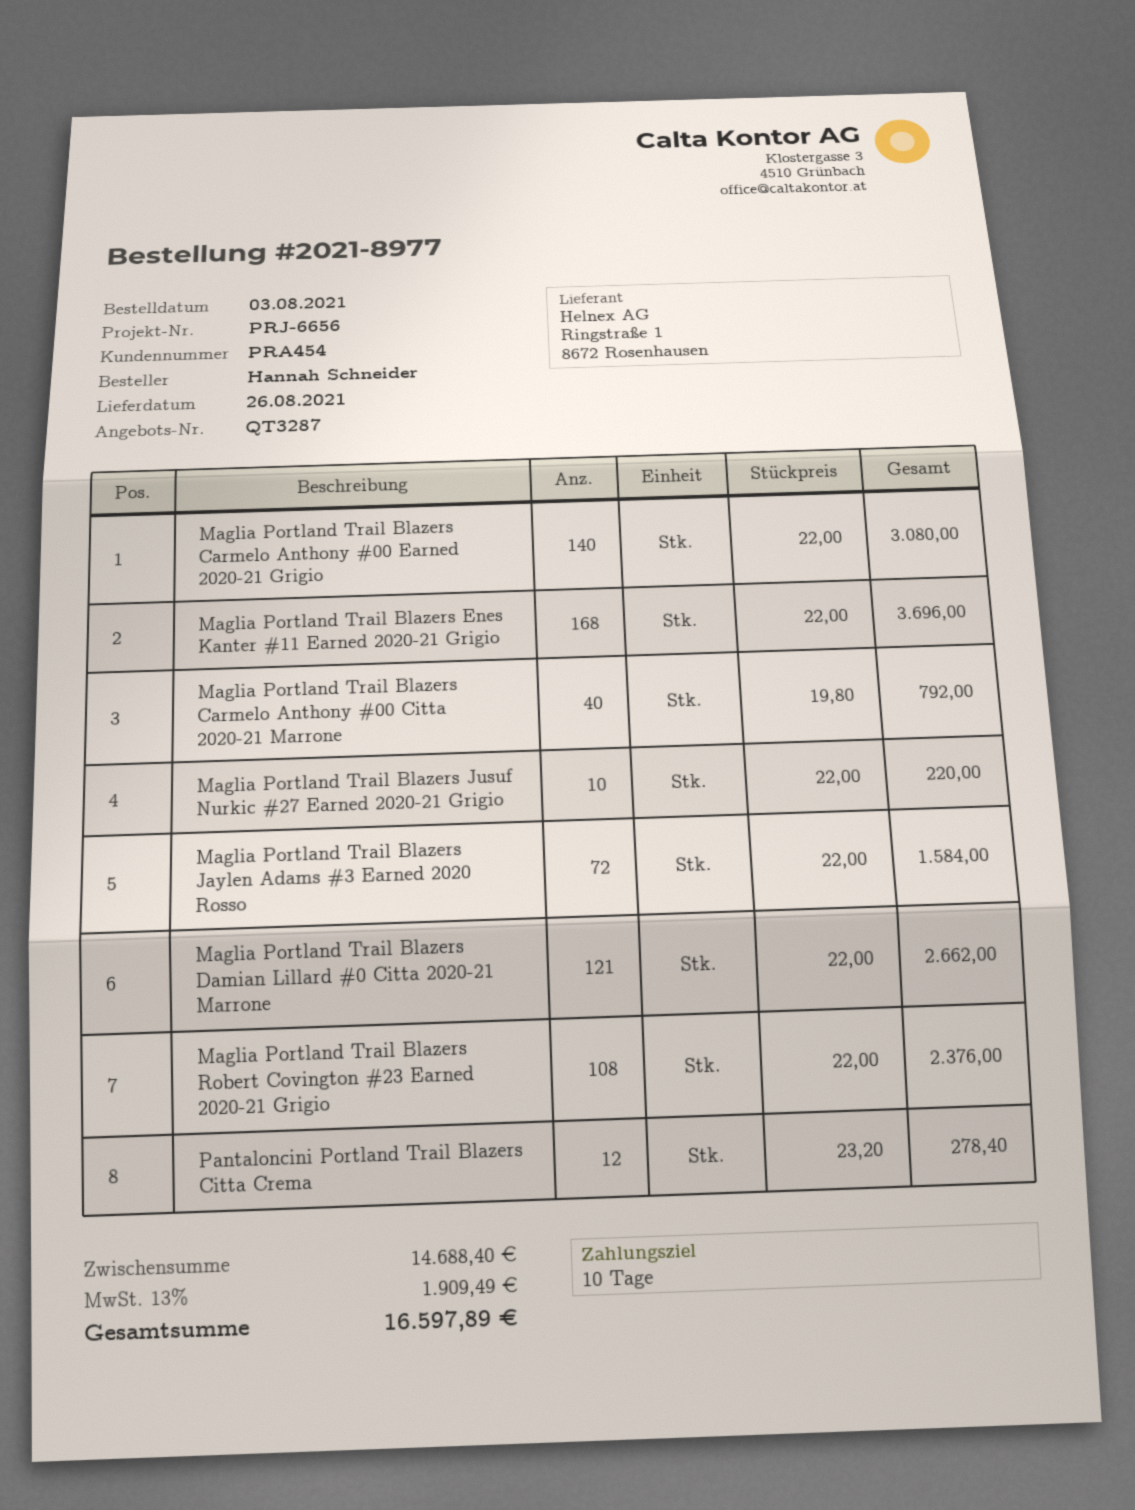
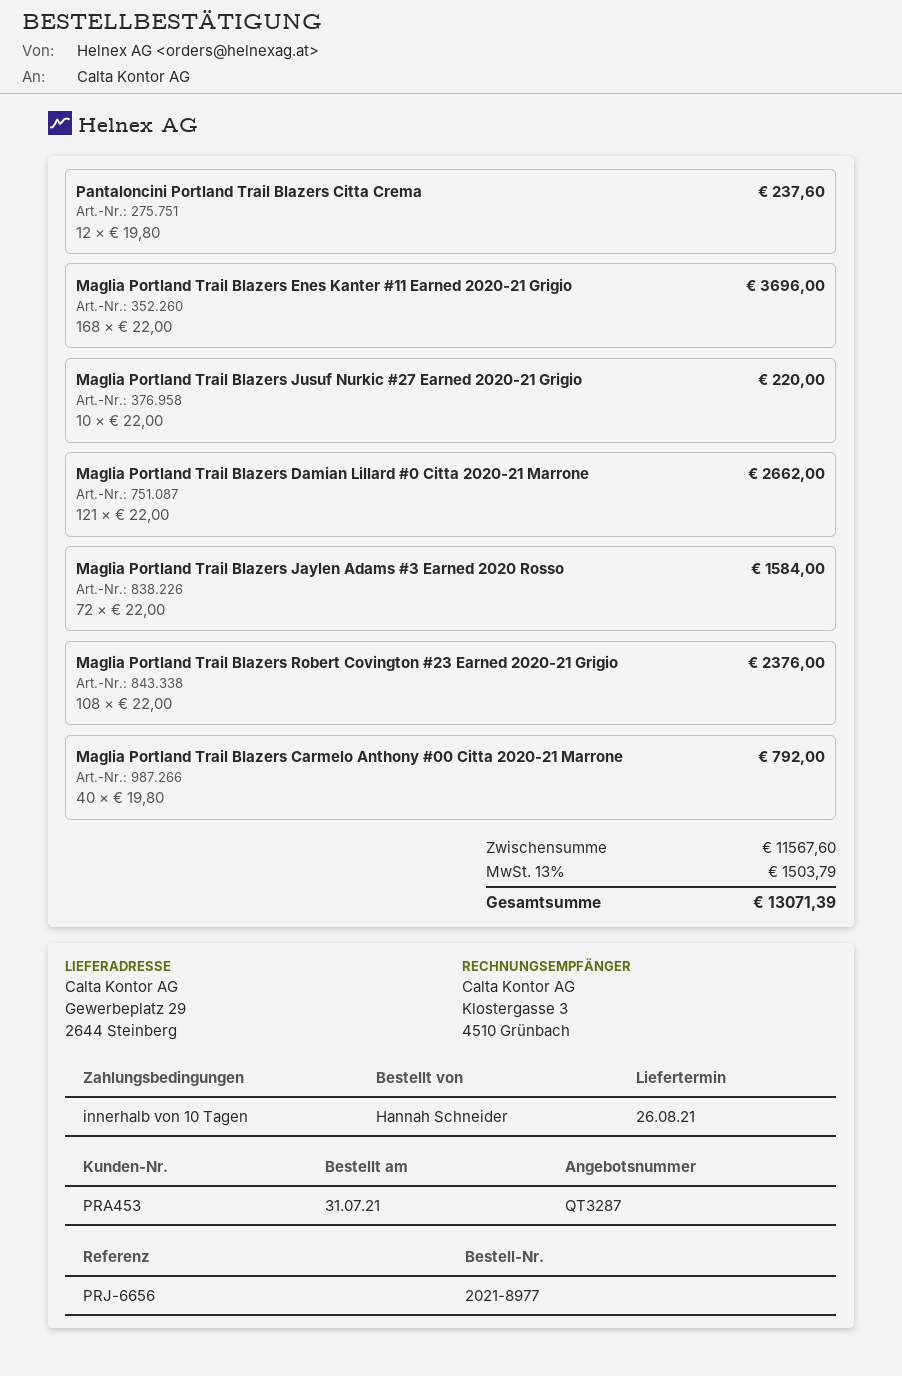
order date: 2021-08-03 -> 2021-07-31
customer number: PRA454 -> PRA453
Maglia Portland Trail Blazers Carmelo Anthony #00 Earned 2020-21 Grigio: 140 x 22.00 = 3080.00 -> none
Pantaloncini Portland Trail Blazers Citta Crema: 12 x 23.20 = 278.40 -> 12 x 19.80 = 237.60
subtotal: 14688.40 -> 11567.60
tax: 13% = 1909.49 -> 13% = 1503.79
total: 16597.89 -> 13071.39

